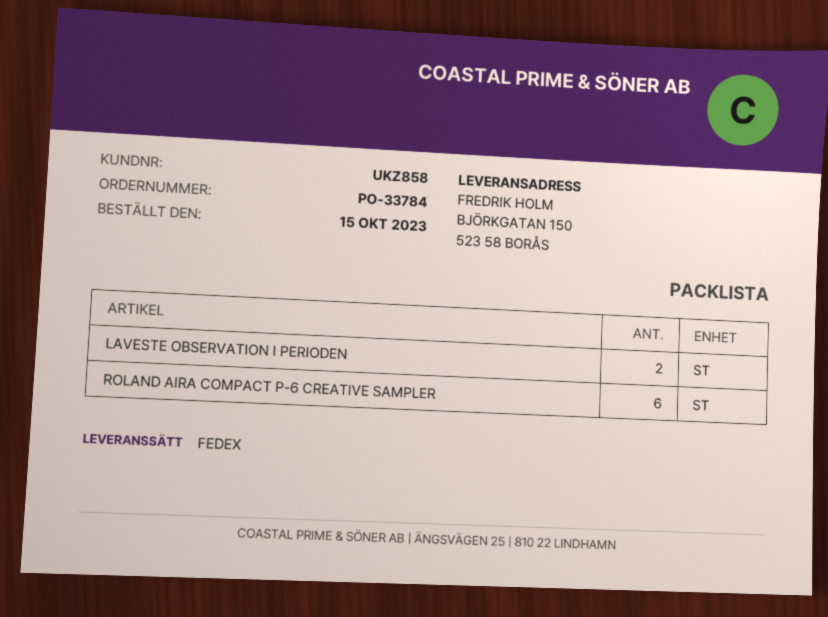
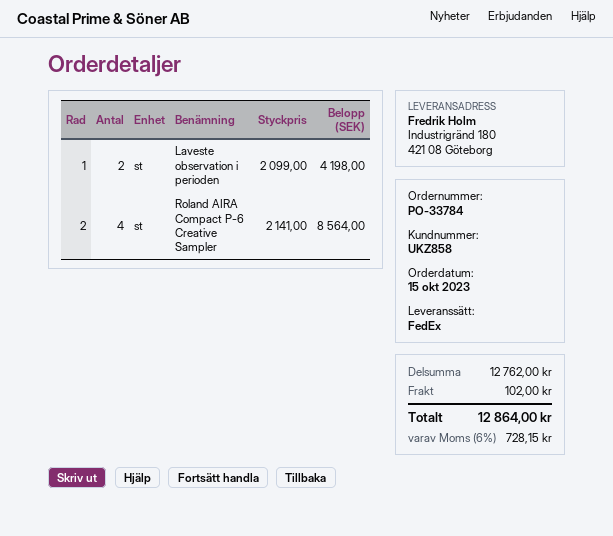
ship to: BJÖRKGATAN 150, 523 58 BORÅS -> Industrigränd 180, 421 08 Göteborg
ROLAND AIRA COMPACT P-6 CREATIVE SAMPLER: 6 -> 4

